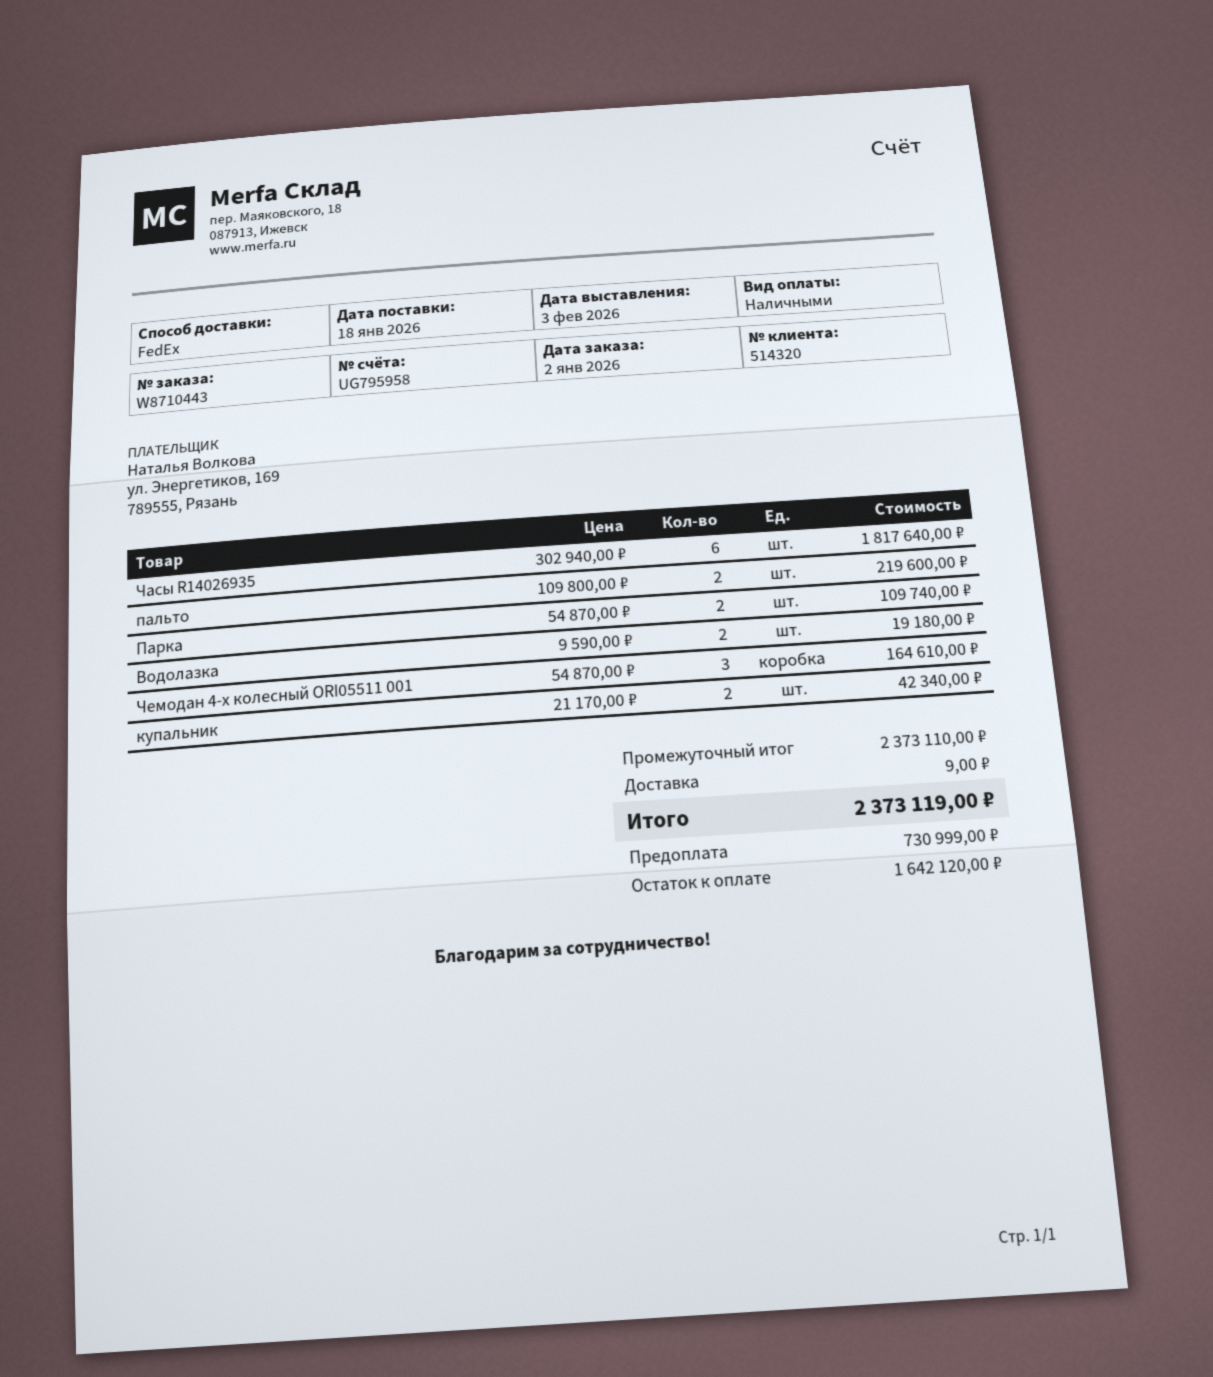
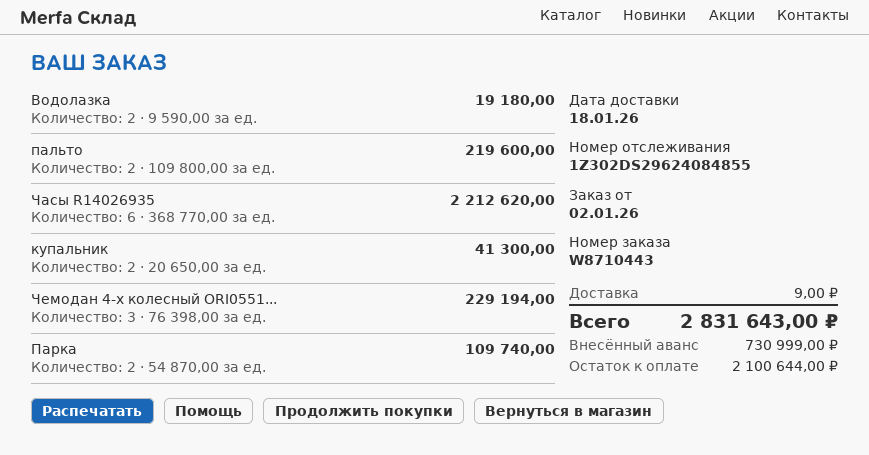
Часы R14026935: 6 x 302940.00 = 1817640.00 -> 6 x 368770.00 = 2212620.00
Чемодан 4-х колесный ORI05511 001: 3 x 54870.00 = 164610.00 -> 3 x 76398.00 = 229194.00
купальник: 2 x 21170.00 = 42340.00 -> 2 x 20650.00 = 41300.00
total: 2373119.00 -> 2831643.00
balance: 1642120.00 -> 2100644.00

